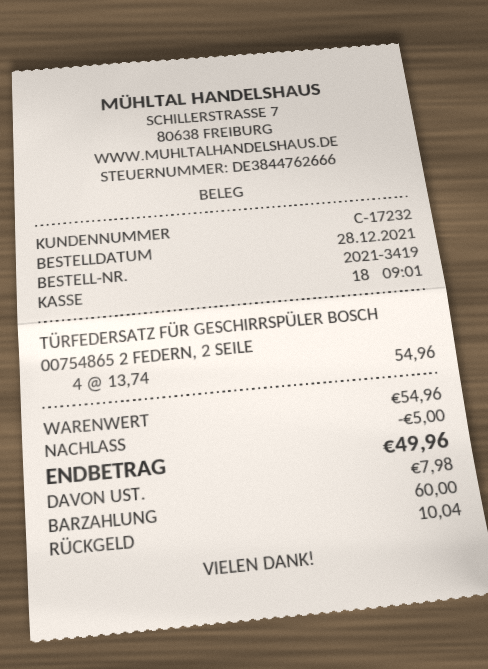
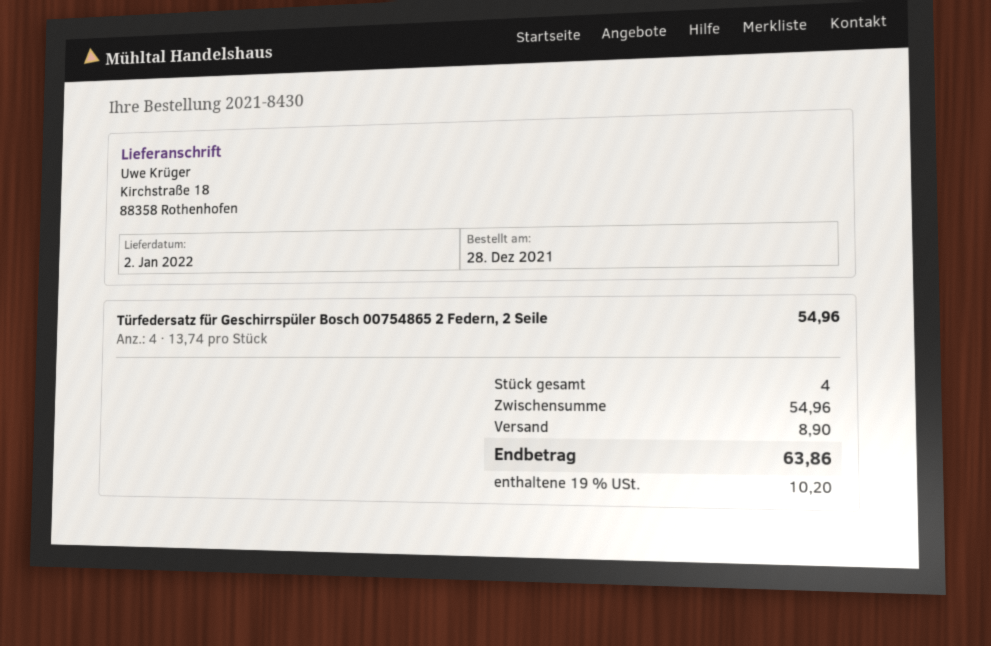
order number: 2021-3419 -> 2021-8430
discount: 5.00 -> none
shipping: none -> 8.90
tax: 7.98 -> 10.20
total: 49.96 -> 63.86

